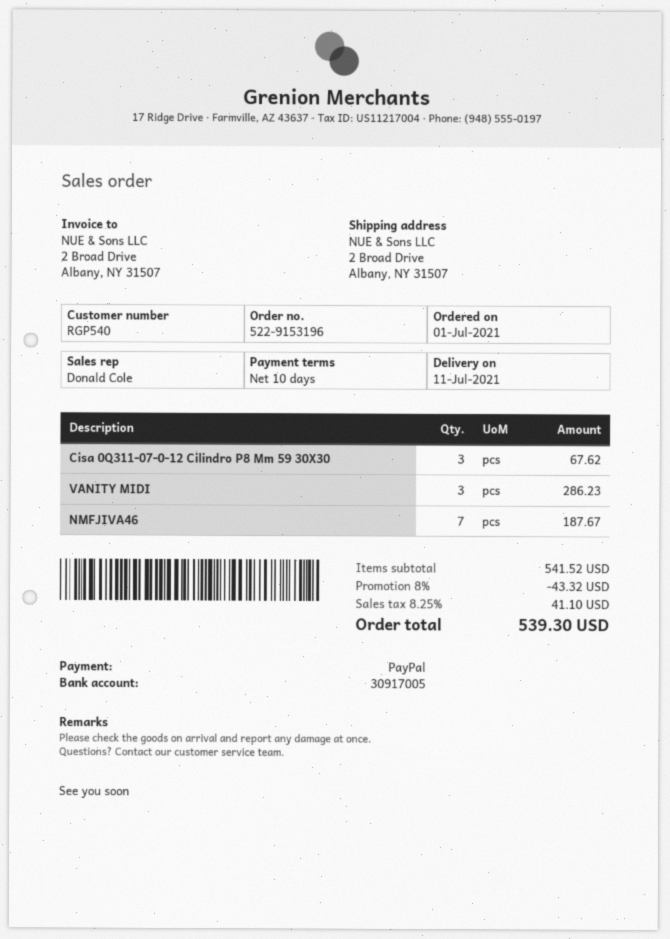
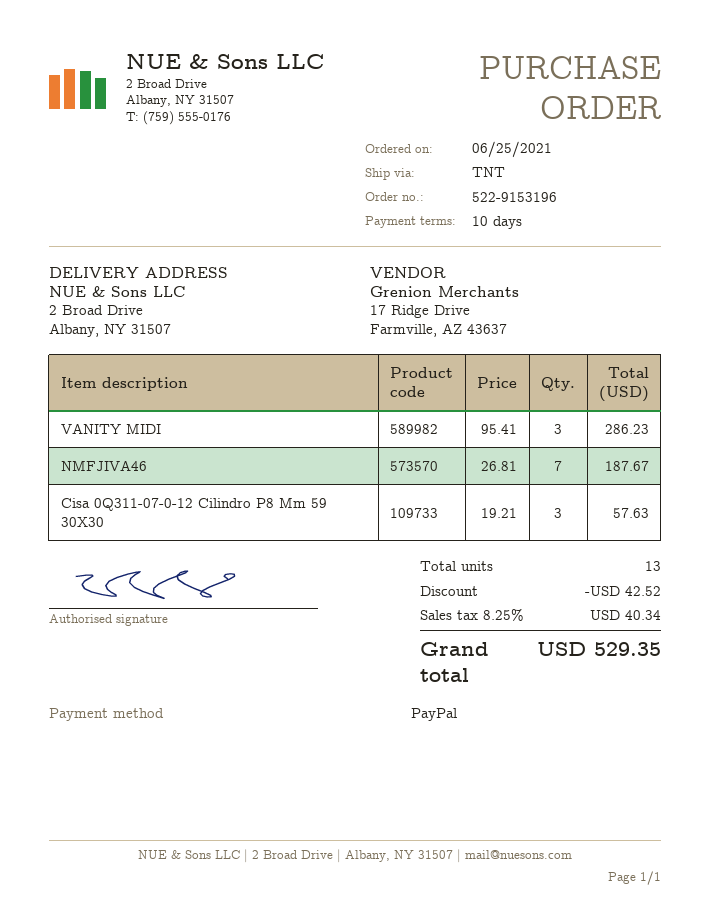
order date: 2021-07-01 -> 2021-06-25
Cisa 0Q311-07-0-12 Cilindro P8 Mm 59 30X30: 3 for 67.62 -> 3 for 57.63
discount: 43.32 -> 42.52
tax: 8.25% = 41.10 -> 8.25% = 40.34
total: 539.30 -> 529.35

